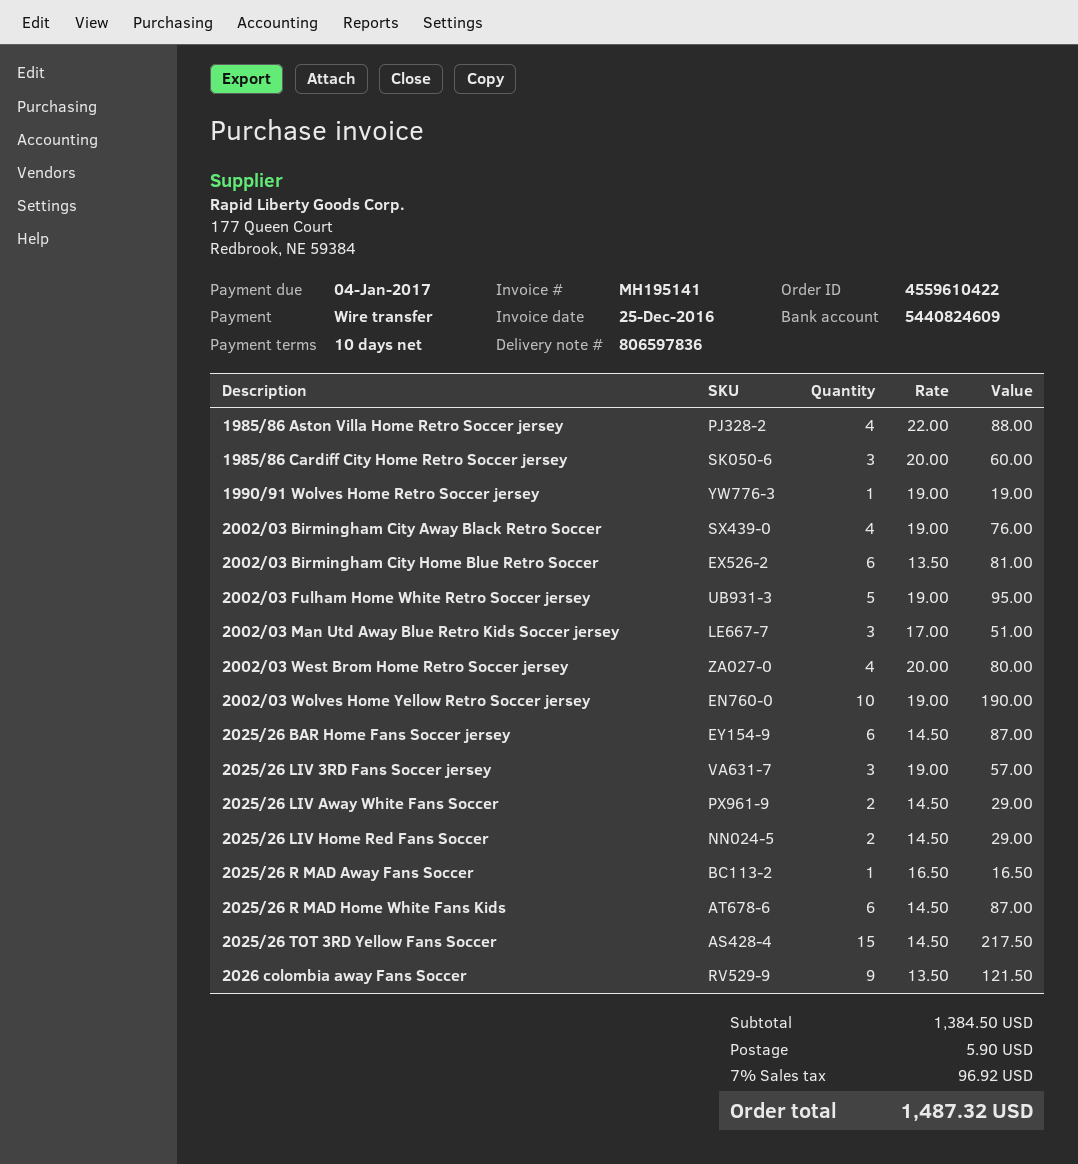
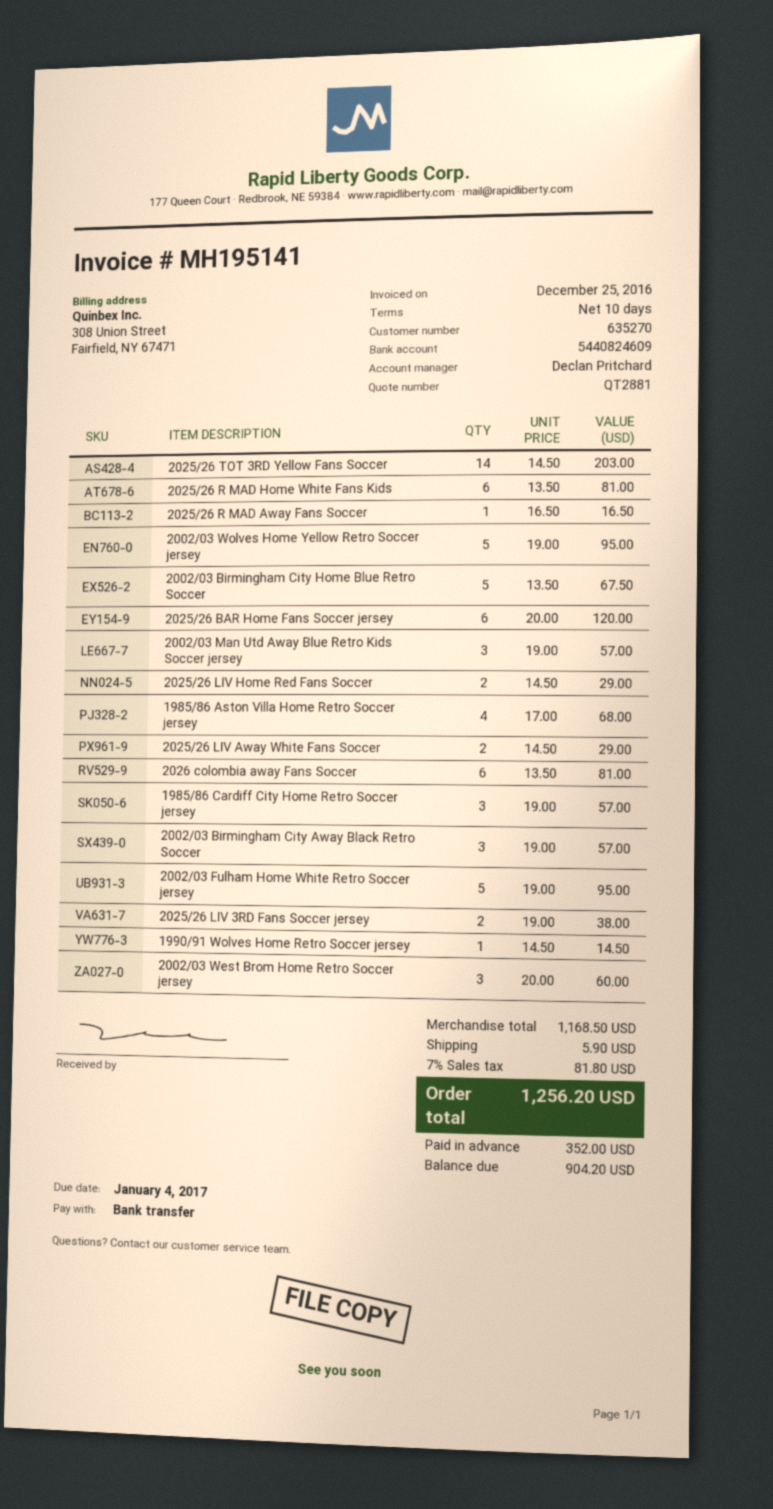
1985/86 Aston Villa Home Retro Soccer jersey: 4 x 22.00 = 88.00 -> 4 x 17.00 = 68.00
1985/86 Cardiff City Home Retro Soccer jersey: 3 x 20.00 = 60.00 -> 3 x 19.00 = 57.00
1990/91 Wolves Home Retro Soccer jersey: 1 x 19.00 = 19.00 -> 1 x 14.50 = 14.50
2002/03 Birmingham City Away Black Retro Soccer: 4 x 19.00 = 76.00 -> 3 x 19.00 = 57.00
2002/03 Birmingham City Home Blue Retro Soccer: 6 x 13.50 = 81.00 -> 5 x 13.50 = 67.50
2002/03 Man Utd Away Blue Retro Kids Soccer jersey: 3 x 17.00 = 51.00 -> 3 x 19.00 = 57.00
2002/03 West Brom Home Retro Soccer jersey: 4 x 20.00 = 80.00 -> 3 x 20.00 = 60.00
2002/03 Wolves Home Yellow Retro Soccer jersey: 10 x 19.00 = 190.00 -> 5 x 19.00 = 95.00
2025/26 BAR Home Fans Soccer jersey: 6 x 14.50 = 87.00 -> 6 x 20.00 = 120.00
2025/26 LIV 3RD Fans Soccer jersey: 3 x 19.00 = 57.00 -> 2 x 19.00 = 38.00
2025/26 R MAD Home White Fans Kids: 6 x 14.50 = 87.00 -> 6 x 13.50 = 81.00
2025/26 TOT 3RD Yellow Fans Soccer: 15 x 14.50 = 217.50 -> 14 x 14.50 = 203.00
2026 colombia away Fans Soccer: 9 x 13.50 = 121.50 -> 6 x 13.50 = 81.00
subtotal: 1384.50 -> 1168.50
tax: 7% = 96.92 -> 7% = 81.80
total: 1487.32 -> 1256.20

